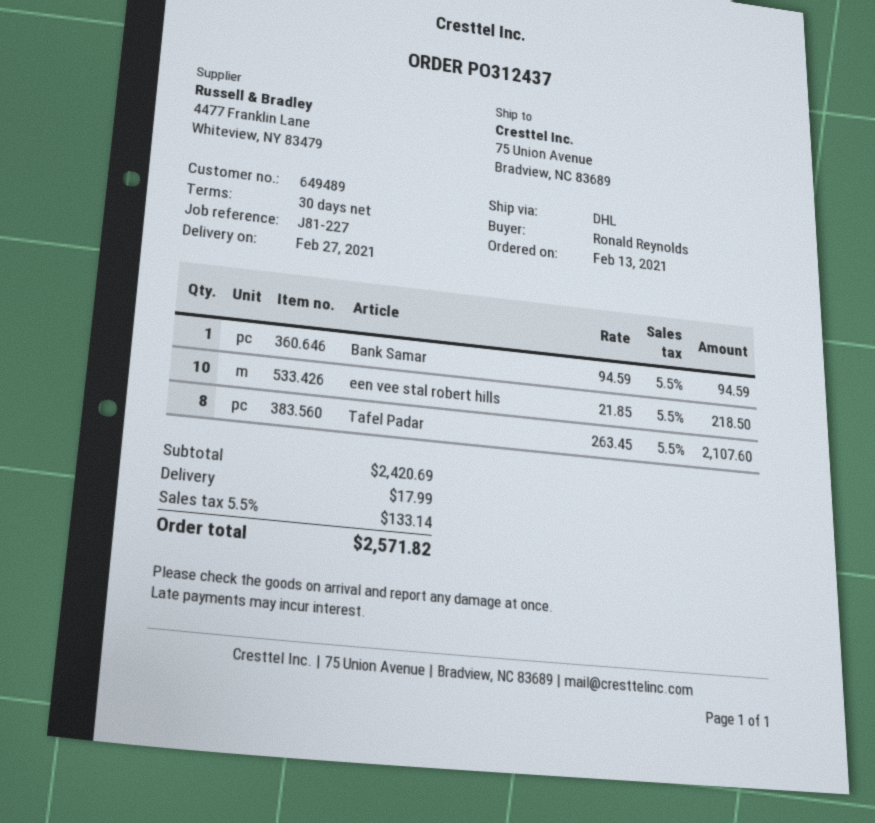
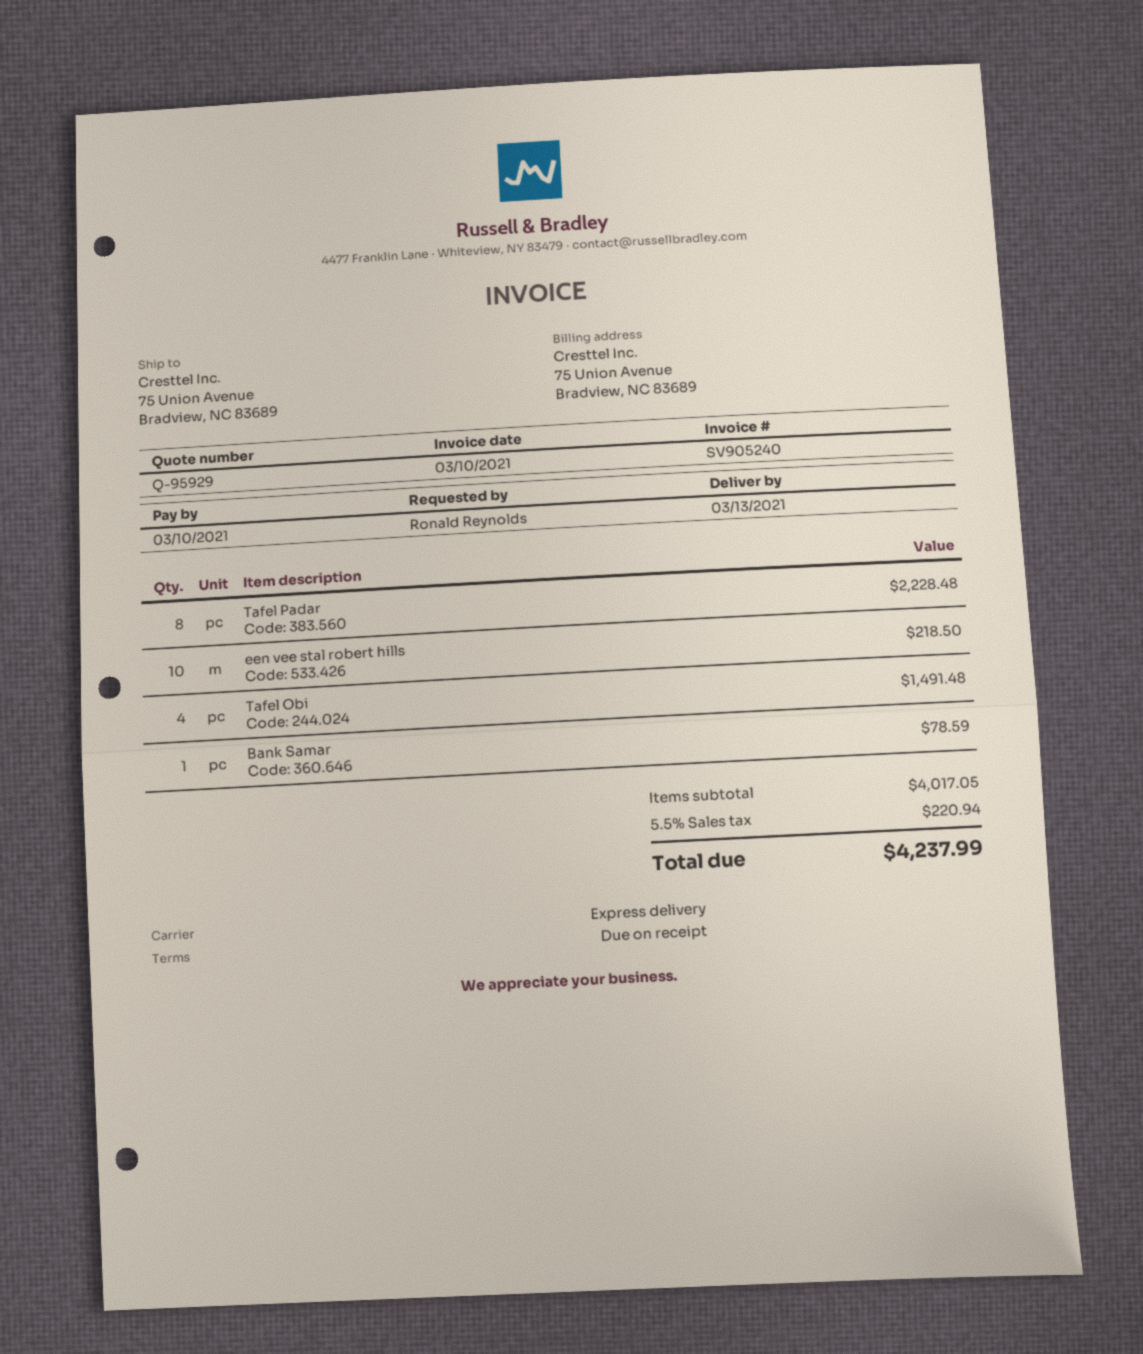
delivery date: 2021-02-27 -> 2021-03-13
payment terms: 30 days -> on receipt
shipping method: DHL -> express
Bank Samar: 1 for 94.59 -> 1 for 78.59
Tafel Padar: 8 for 2107.60 -> 8 for 2228.48
Tafel Obi: none -> 4 for 1491.48
subtotal: 2420.69 -> 4017.05
shipping: 17.99 -> none
tax: 5.5% = 133.14 -> 5.5% = 220.94
total: 2571.82 -> 4237.99

